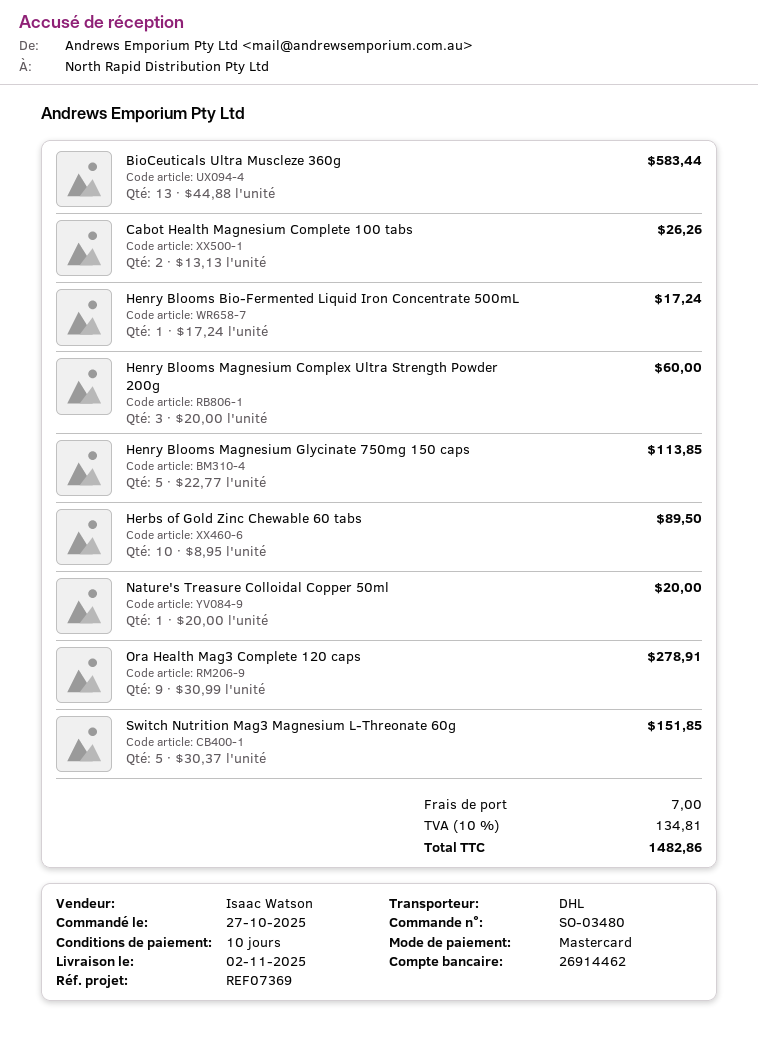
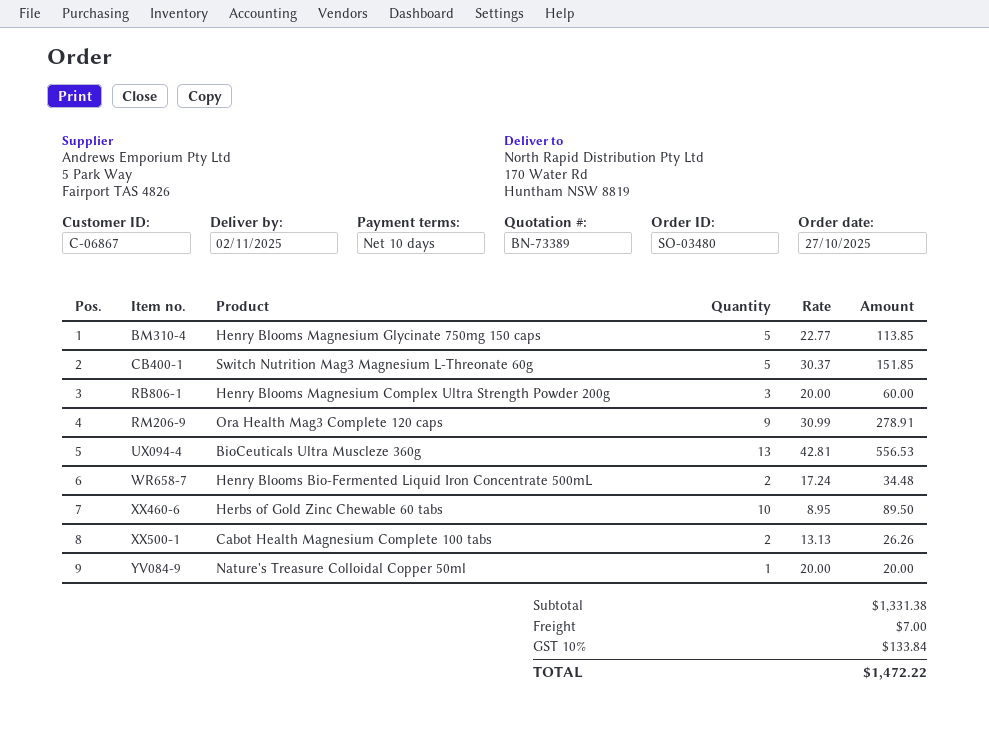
BioCeuticals Ultra Muscleze 360g: 13 x 44.88 = 583.44 -> 13 x 42.81 = 556.53
Henry Blooms Bio-Fermented Liquid Iron Concentrate 500mL: 1 x 17.24 = 17.24 -> 2 x 17.24 = 34.48
tax: 10% = 134.81 -> 10% = 133.84
total: 1482.86 -> 1472.22

